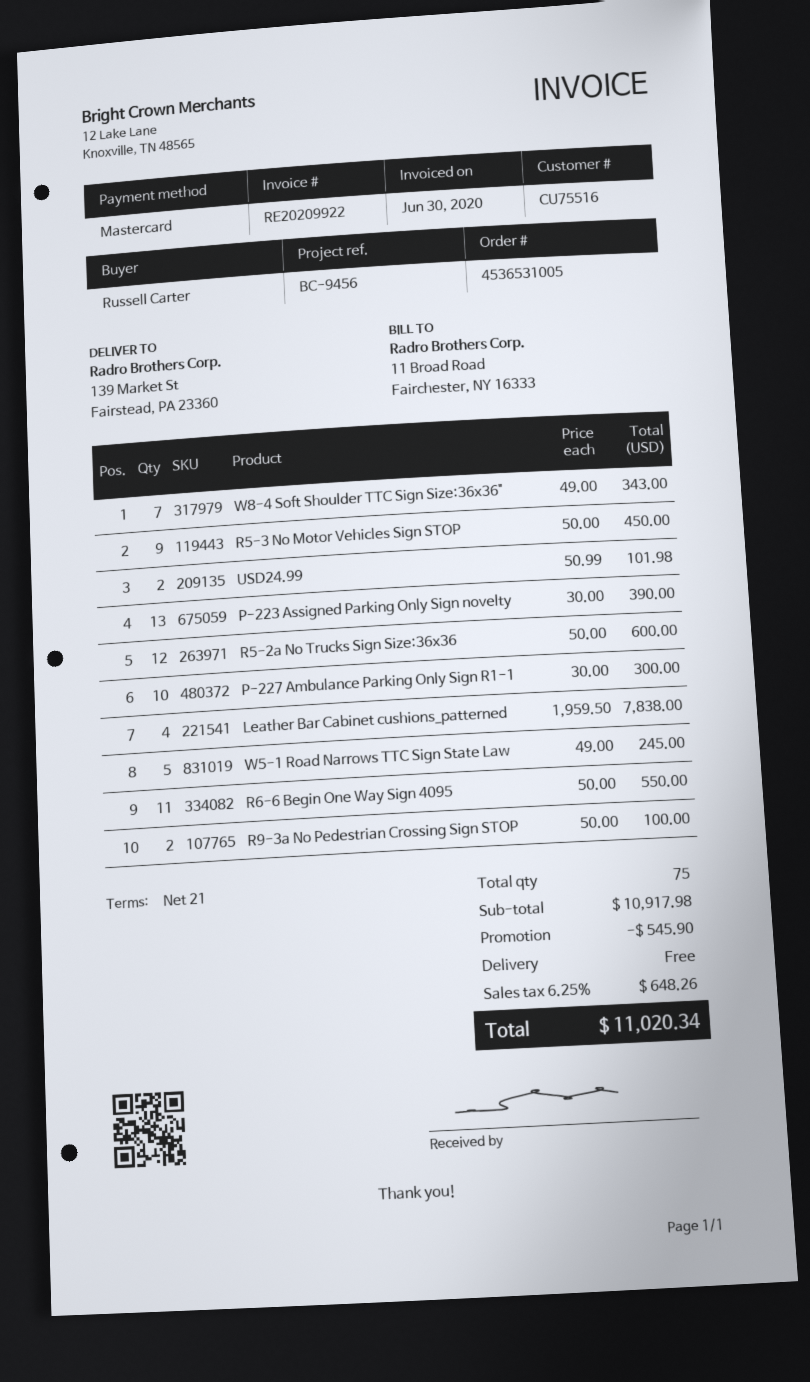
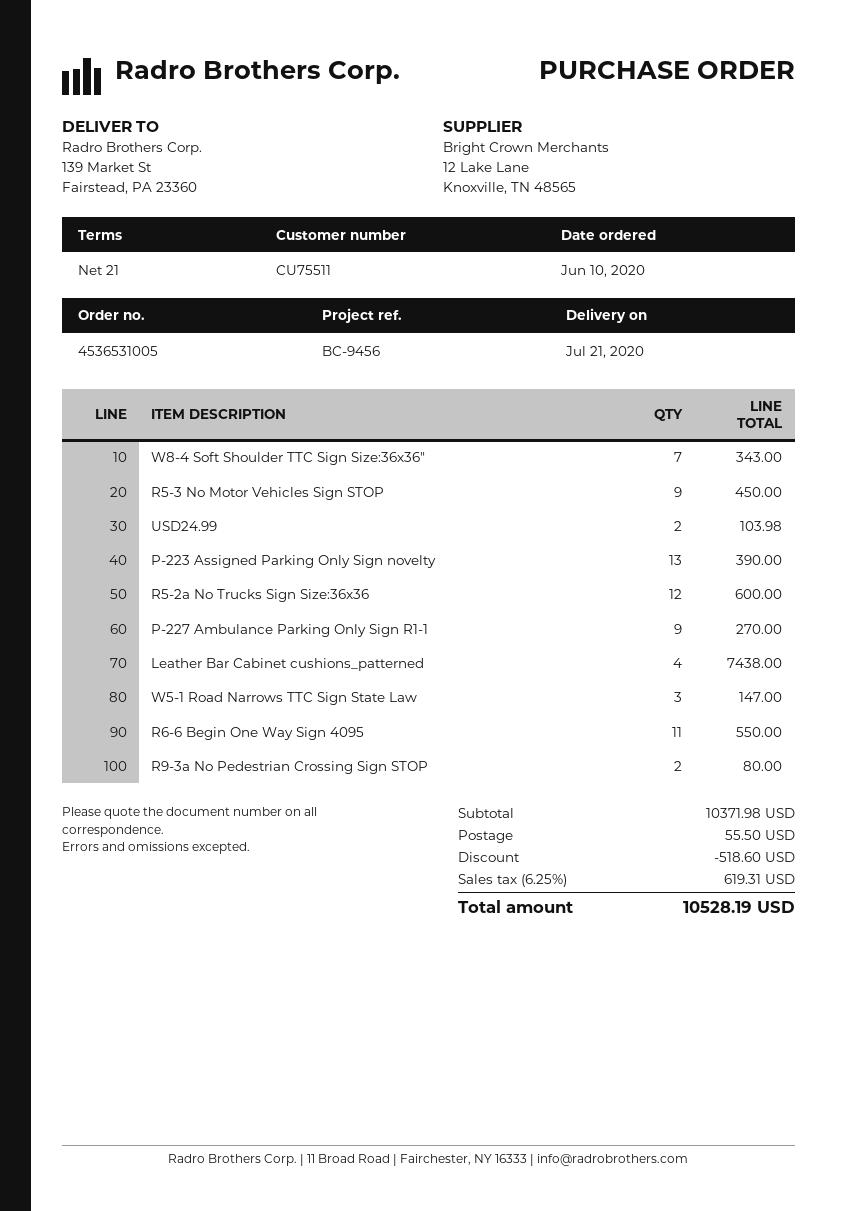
customer number: CU75516 -> CU75511
USD24.99: 2 for 101.98 -> 2 for 103.98
P-227 Ambulance Parking Only Sign R1-1: 10 for 300.00 -> 9 for 270.00
Leather Bar Cabinet cushions_patterned: 4 for 7838.00 -> 4 for 7438.00
W5-1 Road Narrows TTC Sign State Law: 5 for 245.00 -> 3 for 147.00
R9-3a No Pedestrian Crossing Sign STOP: 2 for 100.00 -> 2 for 80.00
subtotal: 10917.98 -> 10371.98
discount: 545.90 -> 518.60
shipping: 0.00 -> 55.50
tax: 6.25% = 648.26 -> 6.25% = 619.31
total: 11020.34 -> 10528.19

